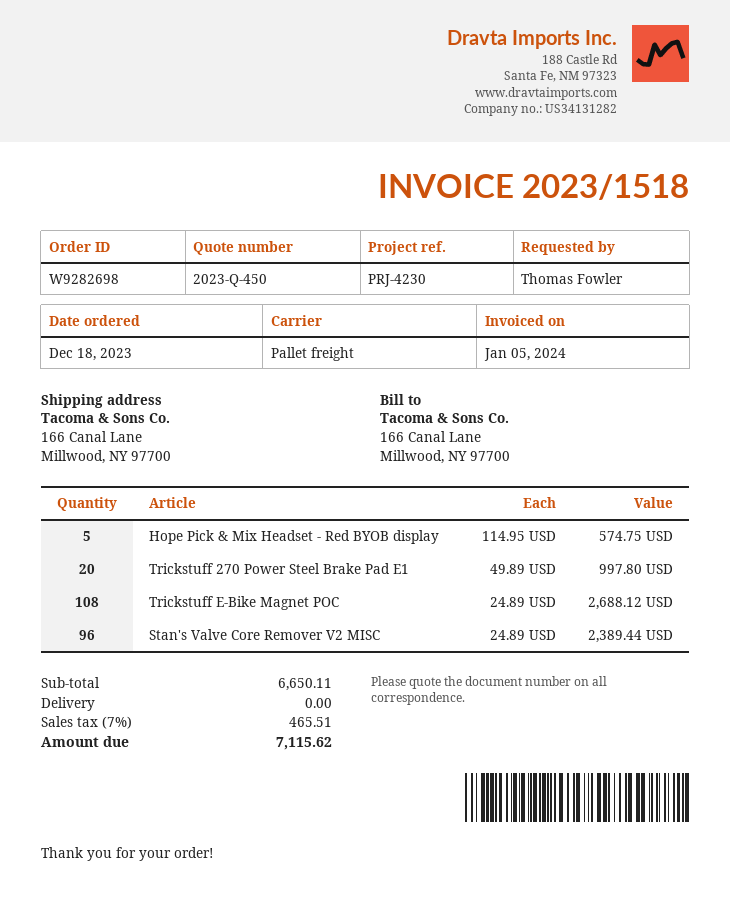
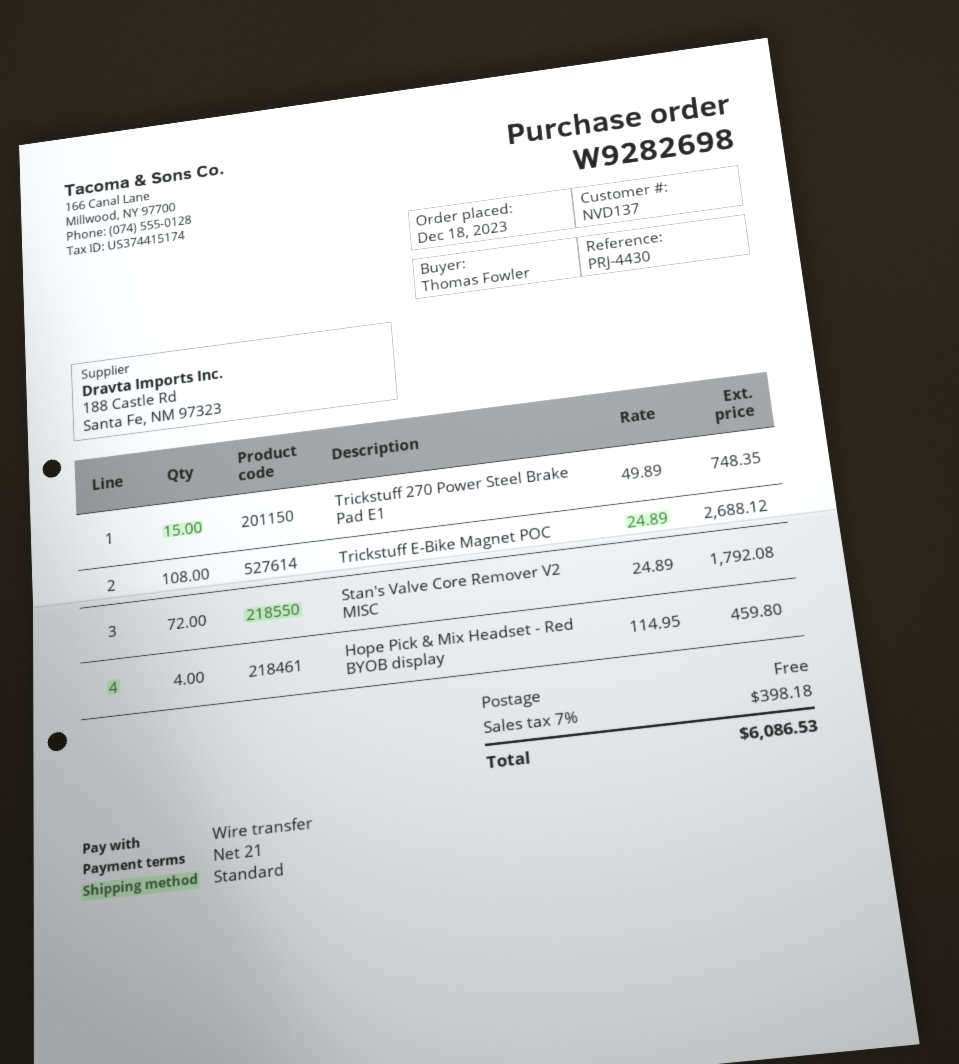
reference: PRJ-4230 -> PRJ-4430
shipping method: pallet freight -> standard
Hope Pick & Mix Headset - Red BYOB display: 5 x 114.95 = 574.75 -> 4 x 114.95 = 459.80
Trickstuff 270 Power Steel Brake Pad E1: 20 x 49.89 = 997.80 -> 15 x 49.89 = 748.35
Stan's Valve Core Remover V2 MISC: 96 x 24.89 = 2389.44 -> 72 x 24.89 = 1792.08
tax: 7% = 465.51 -> 7% = 398.18
total: 7115.62 -> 6086.53

